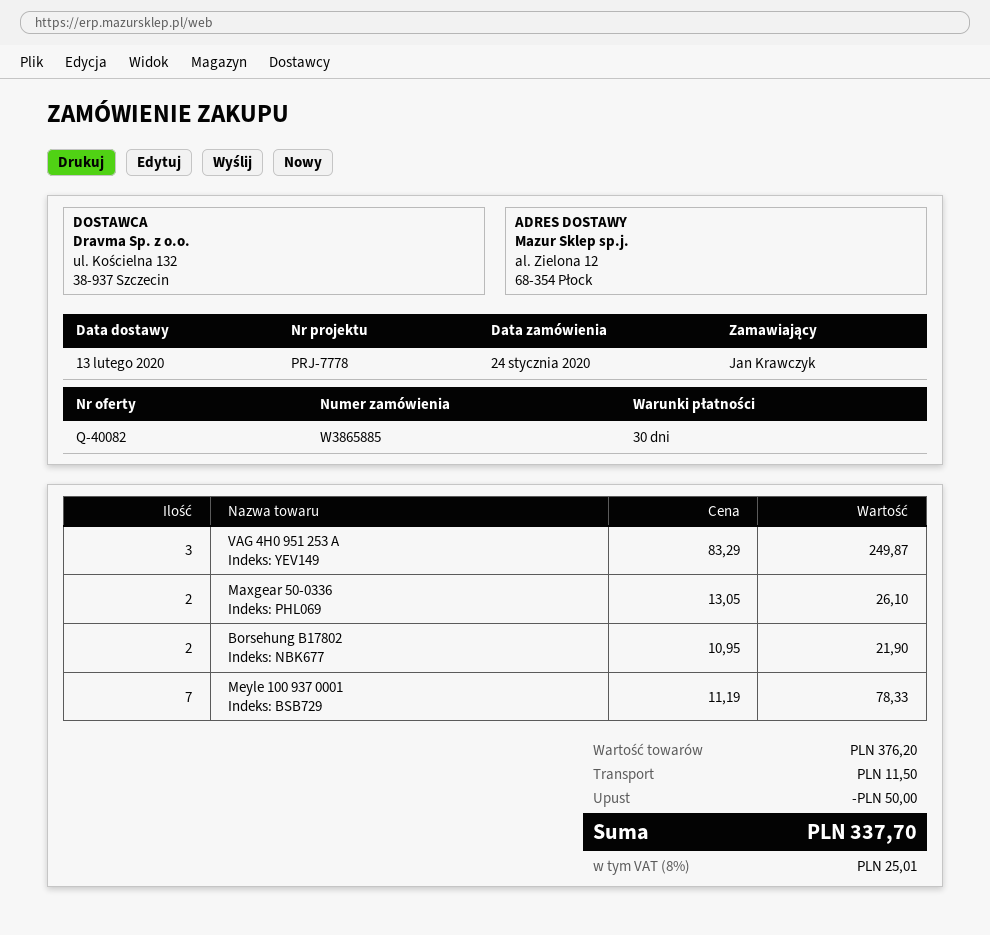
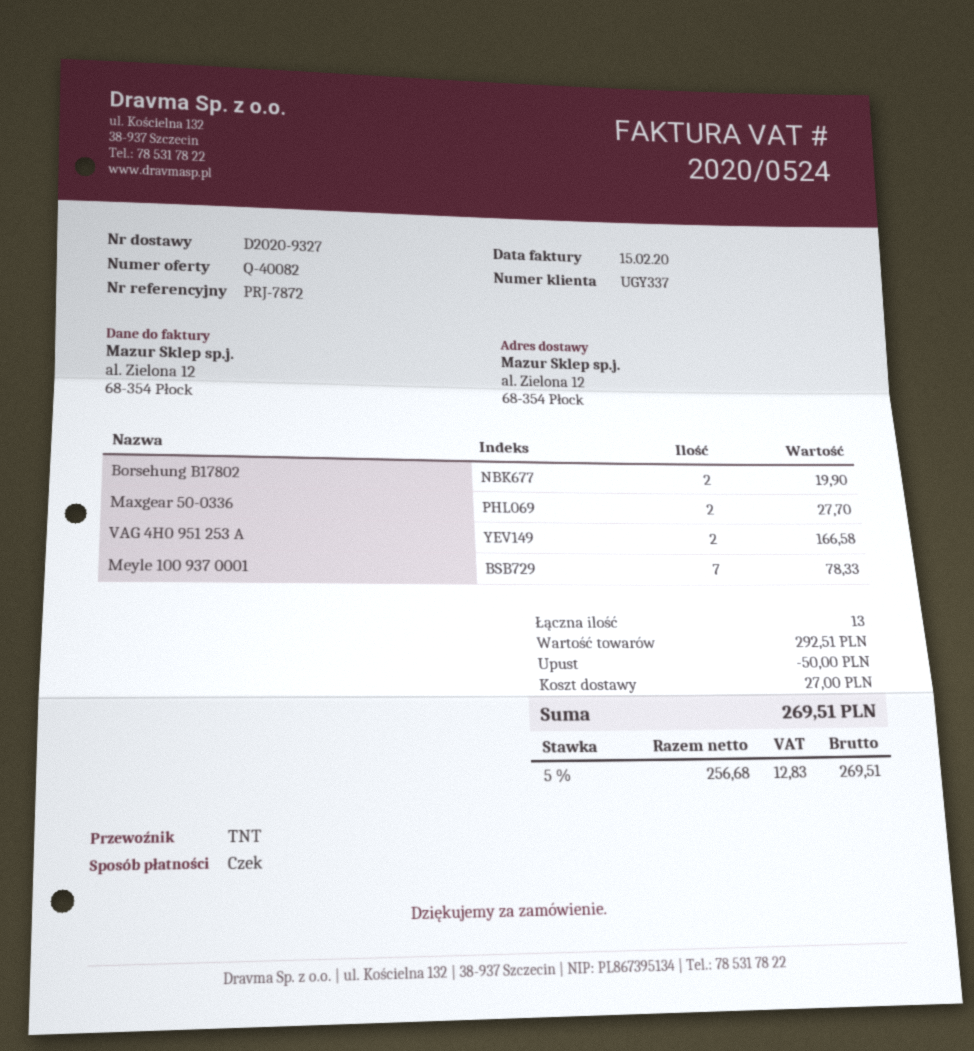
reference: PRJ-7778 -> PRJ-7872
VAG 4H0 951 253 A: 3 for 249.87 -> 2 for 166.58
Maxgear 50-0336: 2 for 26.10 -> 2 for 27.70
Borsehung B17802: 2 for 21.90 -> 2 for 19.90
subtotal: 376.20 -> 292.51
shipping: 11.50 -> 27.00
tax: 8% = 25.01 -> 5% = 12.83
total: 337.70 -> 269.51

